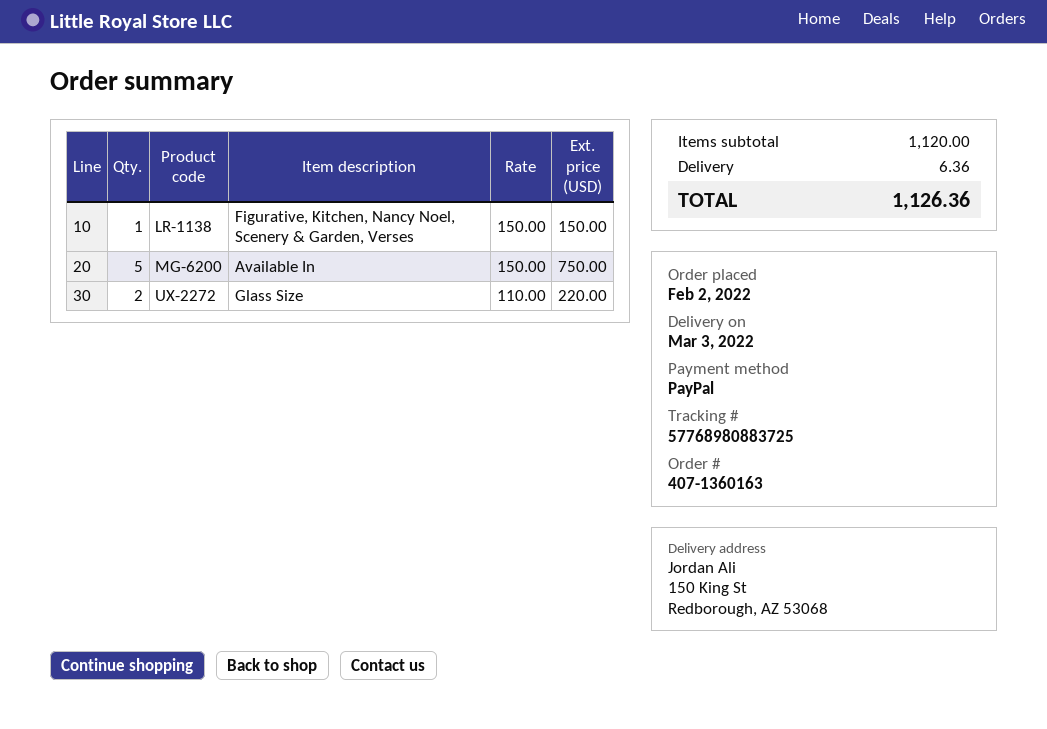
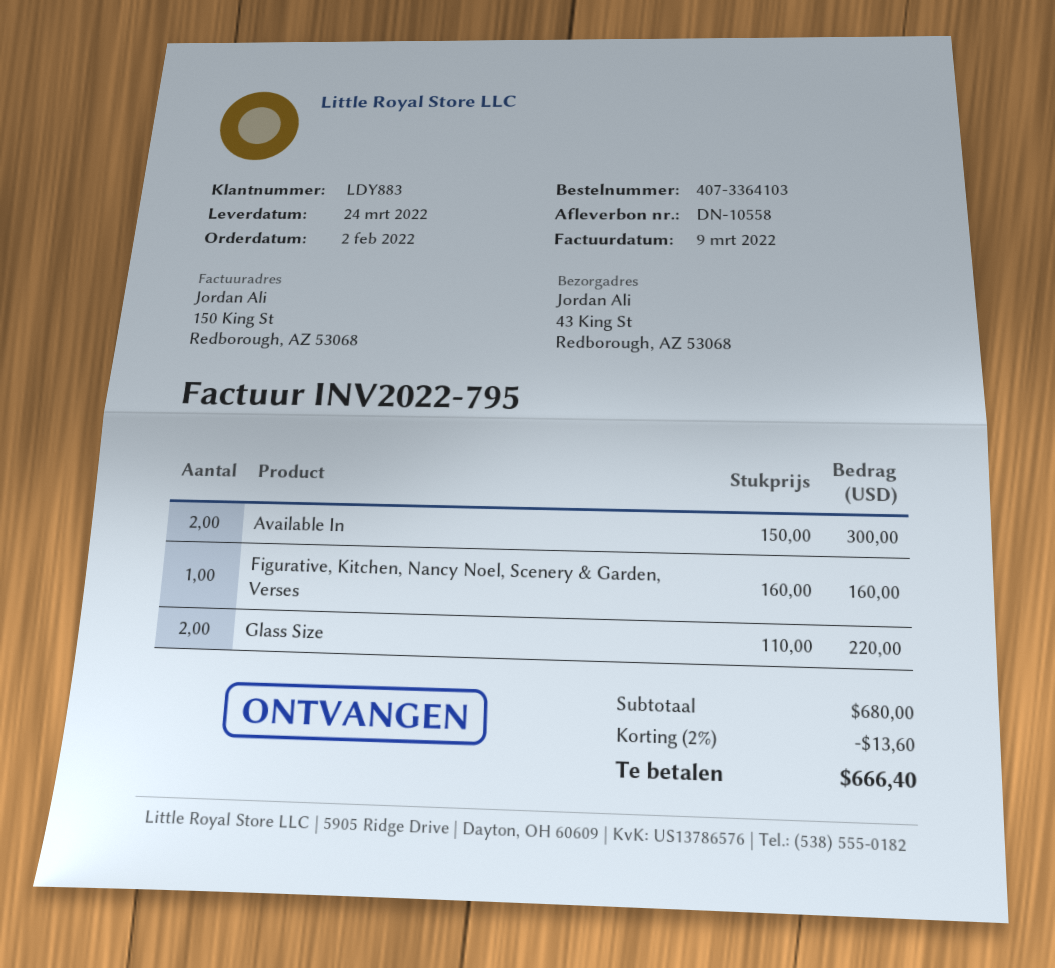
order number: 407-1360163 -> 407-3364103
delivery date: 2022-03-03 -> 2022-03-24
ship to: 150 King St, Redborough, AZ 53068 -> 43 King St, Redborough, AZ 53068
Figurative, Kitchen, Nancy Noel, Scenery & Garden, Verses: 1 x 150.00 = 150.00 -> 1 x 160.00 = 160.00
Available In: 5 x 150.00 = 750.00 -> 2 x 150.00 = 300.00
subtotal: 1120.00 -> 680.00
discount: none -> 2% = 13.60
shipping: 6.36 -> none
total: 1126.36 -> 666.40

